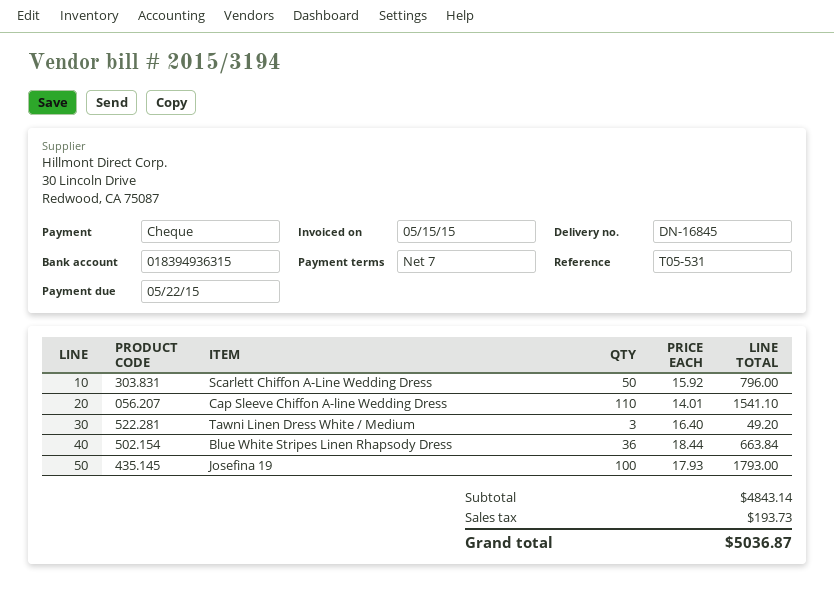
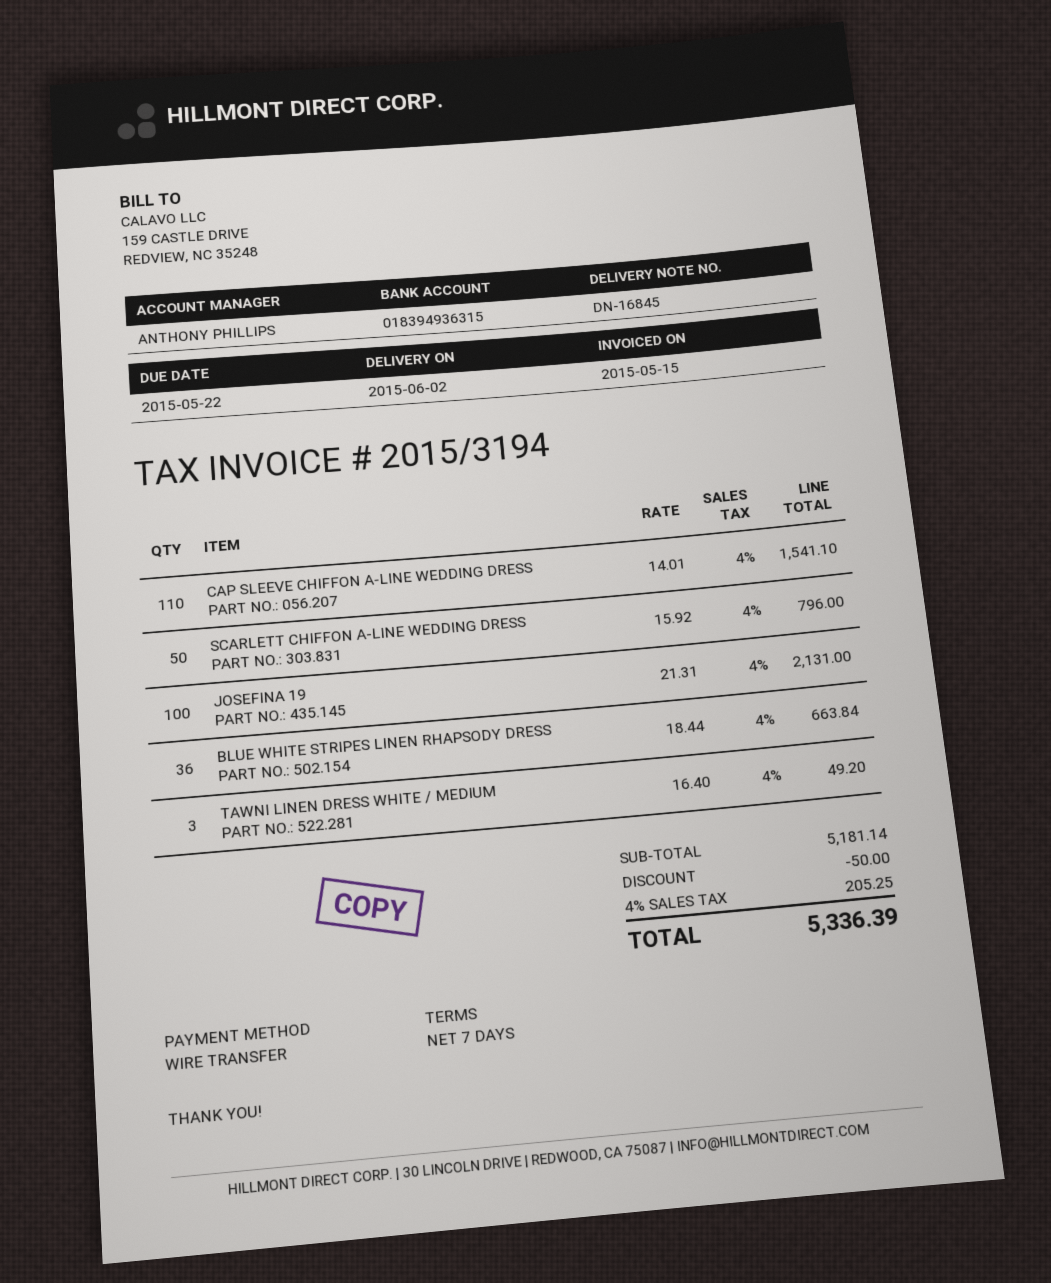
payment method: cheque -> bank transfer
Josefina 19: 100 x 17.93 = 1793.00 -> 100 x 21.31 = 2131.00
subtotal: 4843.14 -> 5181.14
discount: none -> 50.00
tax: 193.73 -> 205.25
total: 5036.87 -> 5336.39

